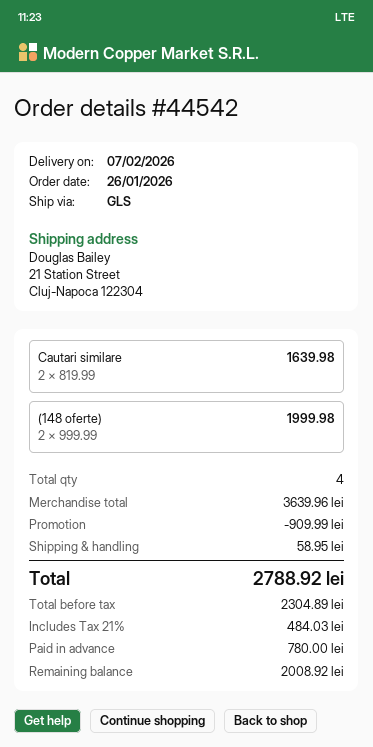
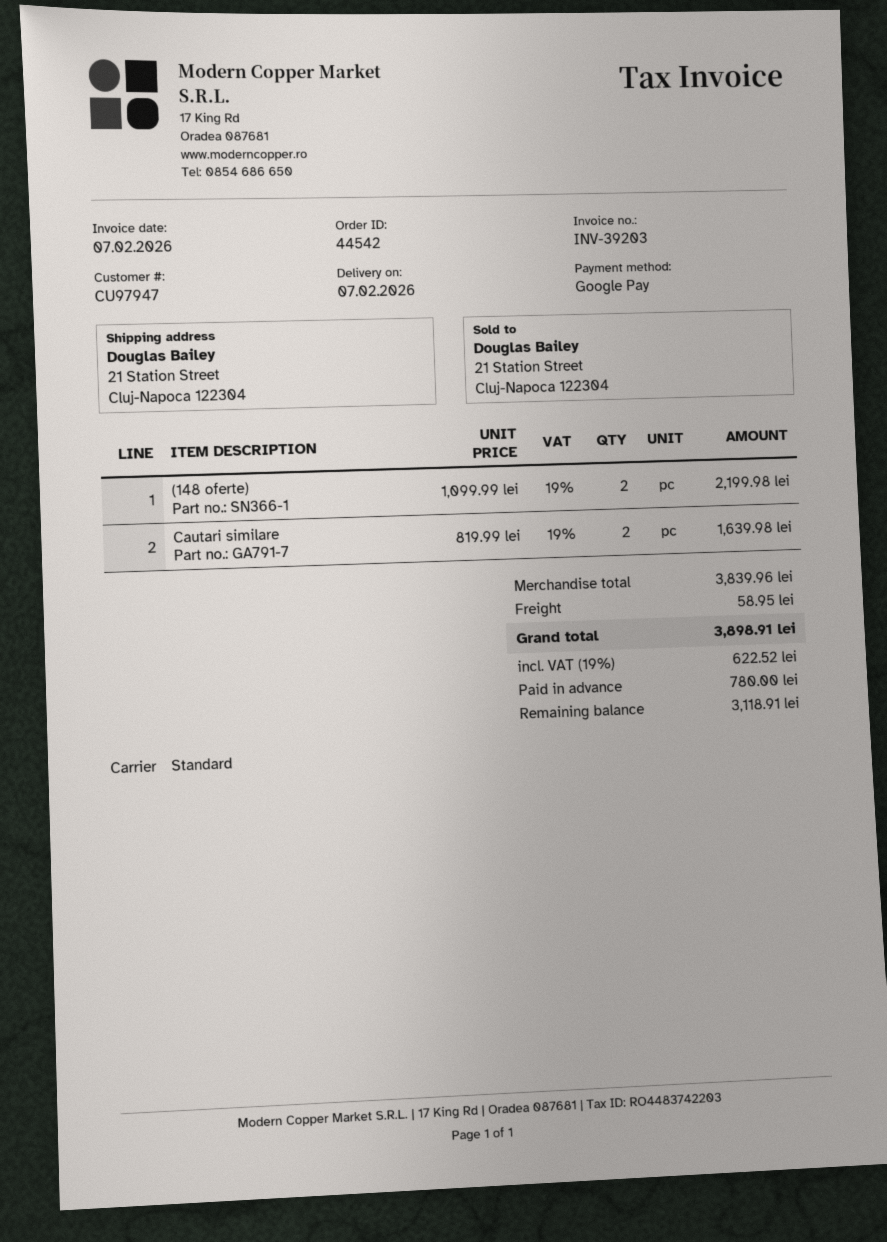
shipping method: GLS -> standard
(148 oferte): 2 x 999.99 = 1999.98 -> 2 x 1099.99 = 2199.98
subtotal: 3639.96 -> 3839.96
discount: 909.99 -> none
tax: 21% = 484.03 -> 19% = 622.52
total: 2788.92 -> 3898.91
balance: 2008.92 -> 3118.91

